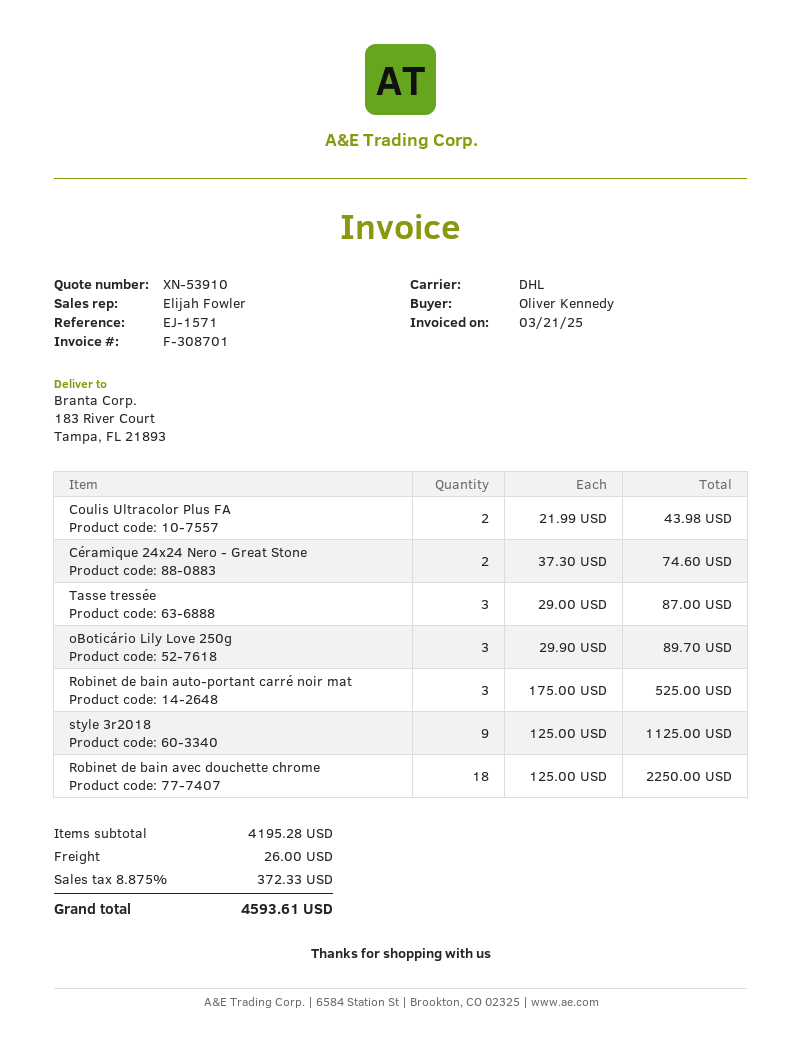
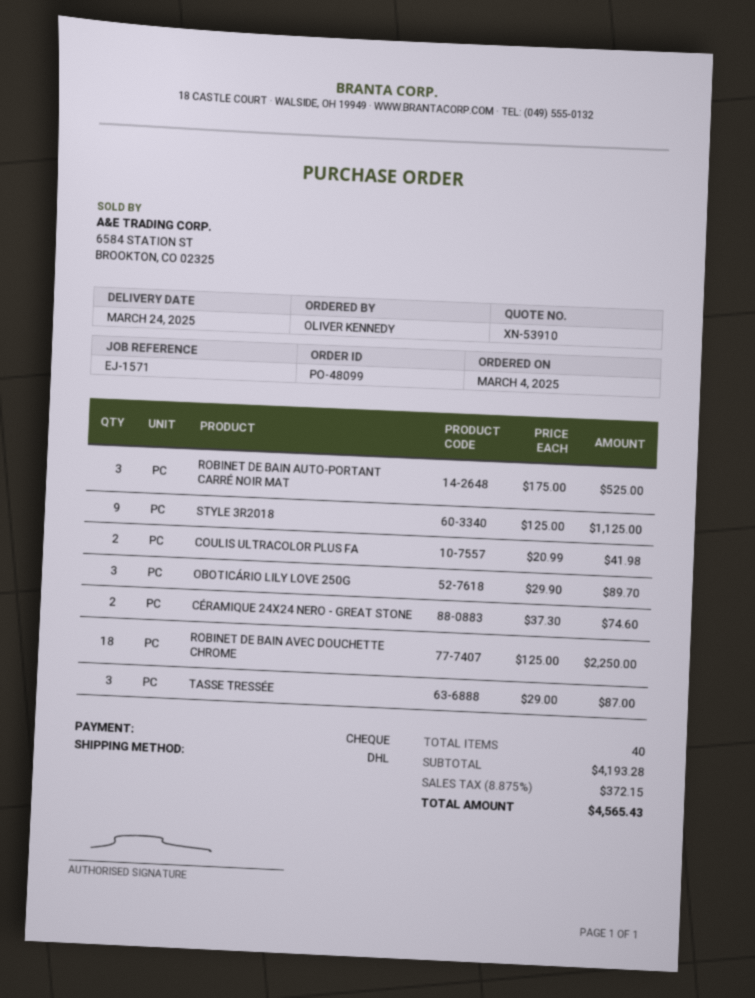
Coulis Ultracolor Plus FA: 2 x 21.99 = 43.98 -> 2 x 20.99 = 41.98
subtotal: 4195.28 -> 4193.28
shipping: 26.00 -> none
tax: 8.875% = 372.33 -> 8.875% = 372.15
total: 4593.61 -> 4565.43

